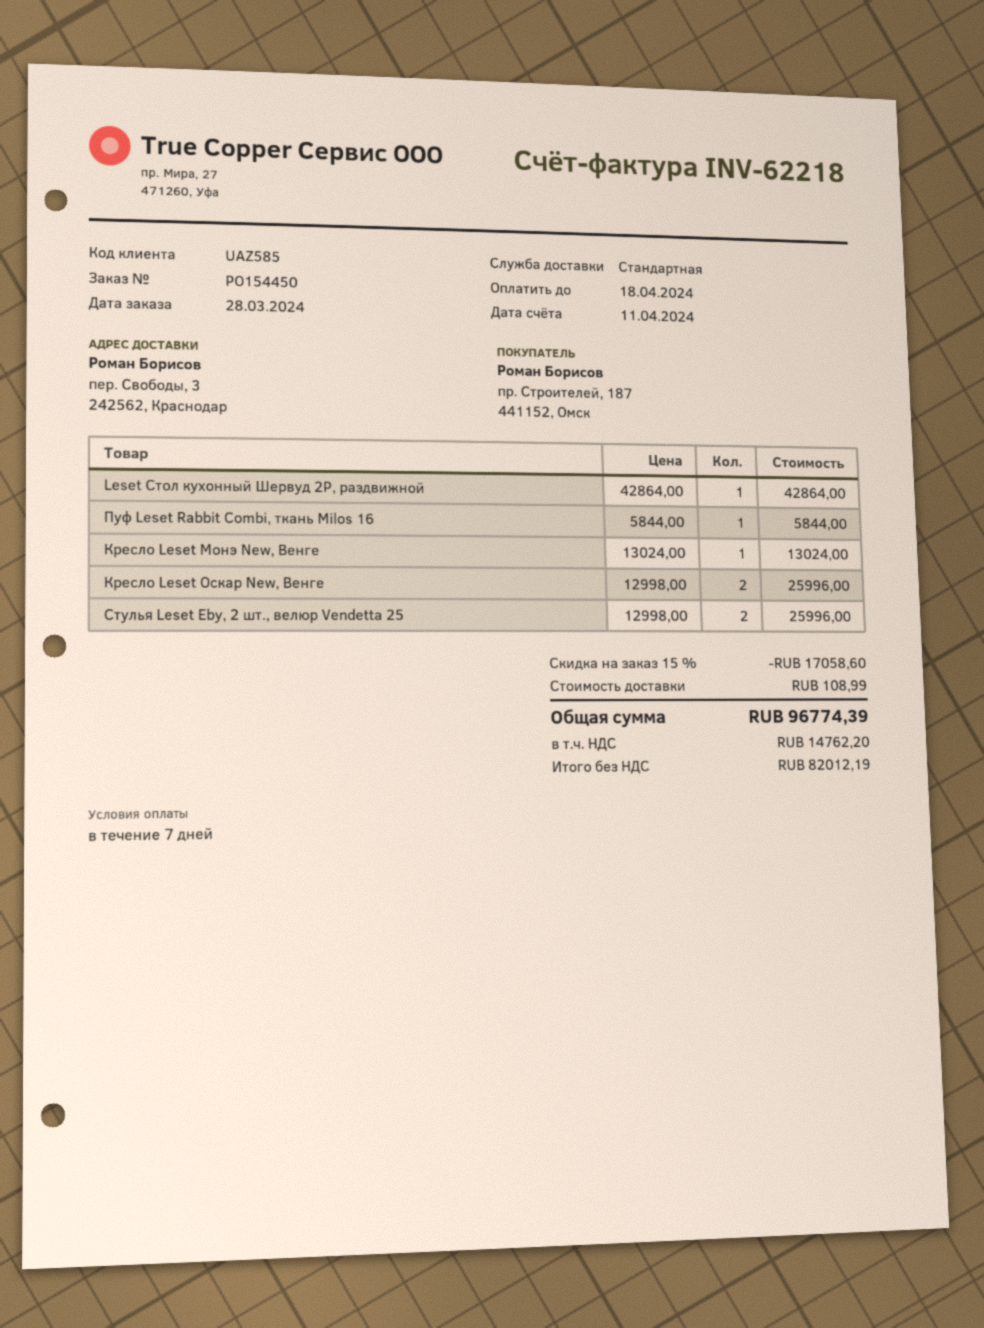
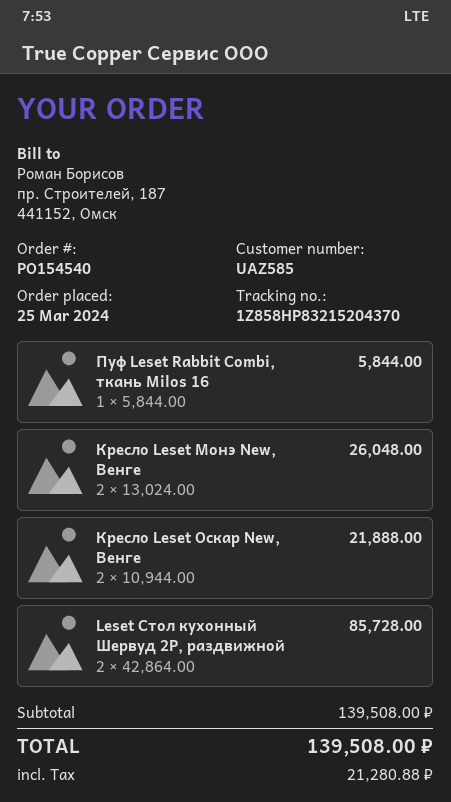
order number: PO154450 -> PO154540
order date: 2024-03-28 -> 2024-03-25
Leset Стол кухонный Шервуд 2Р, раздвижной: 1 x 42864.00 = 42864.00 -> 2 x 42864.00 = 85728.00
Кресло Leset Монэ New, Венге: 1 x 13024.00 = 13024.00 -> 2 x 13024.00 = 26048.00
Кресло Leset Оскар New, Венге: 2 x 12998.00 = 25996.00 -> 2 x 10944.00 = 21888.00
Стулья Leset Eby, 2 шт., велюр Vendetta 25: 2 x 12998.00 = 25996.00 -> none
discount: 15% = 17058.60 -> none
shipping: 108.99 -> none
tax: 14762.20 -> 21280.88
total: 96774.39 -> 139508.00

